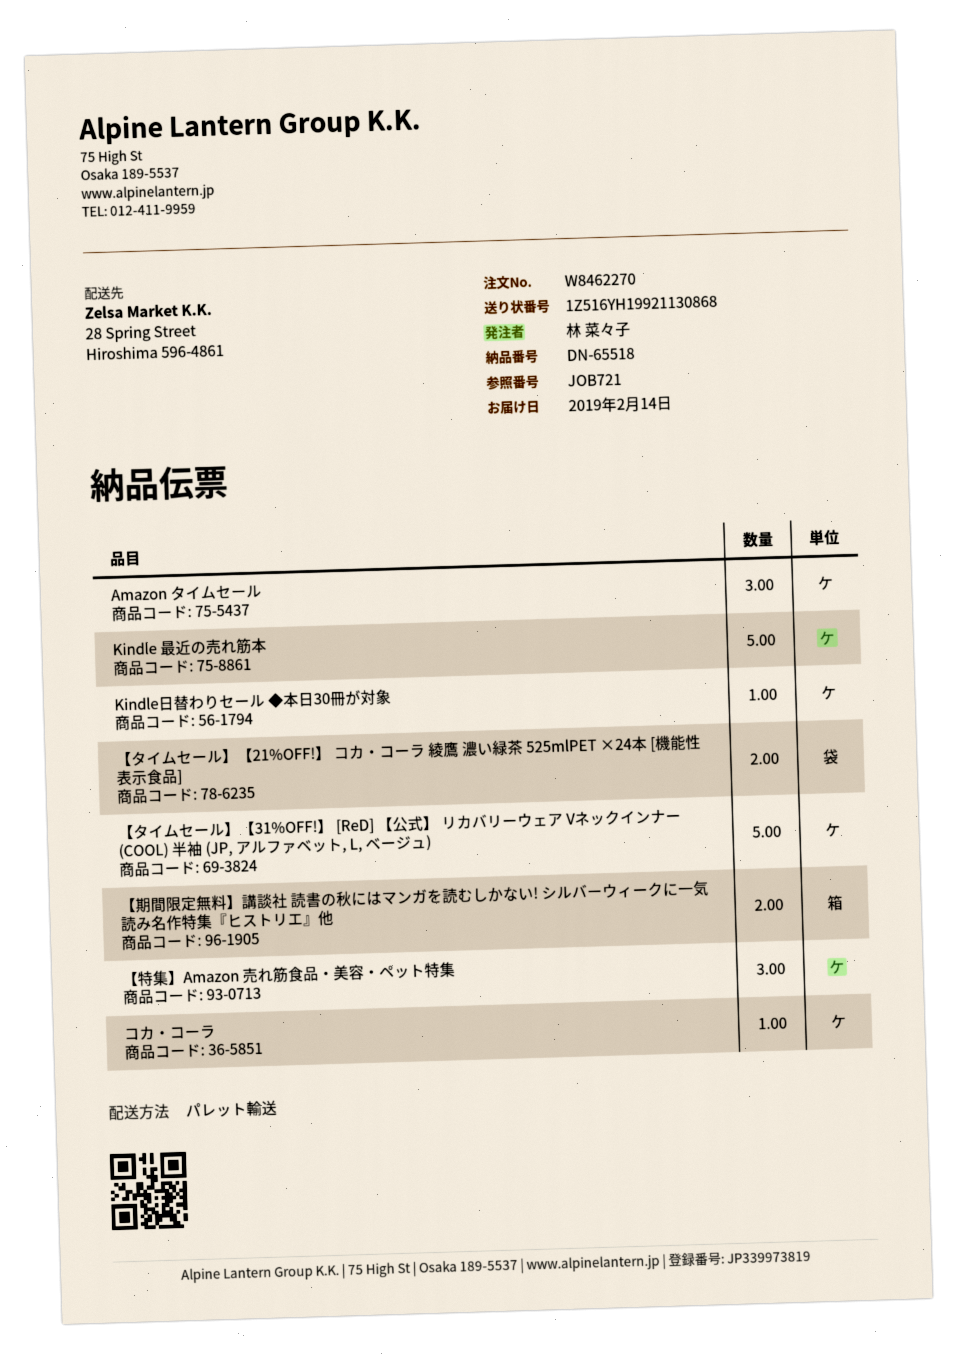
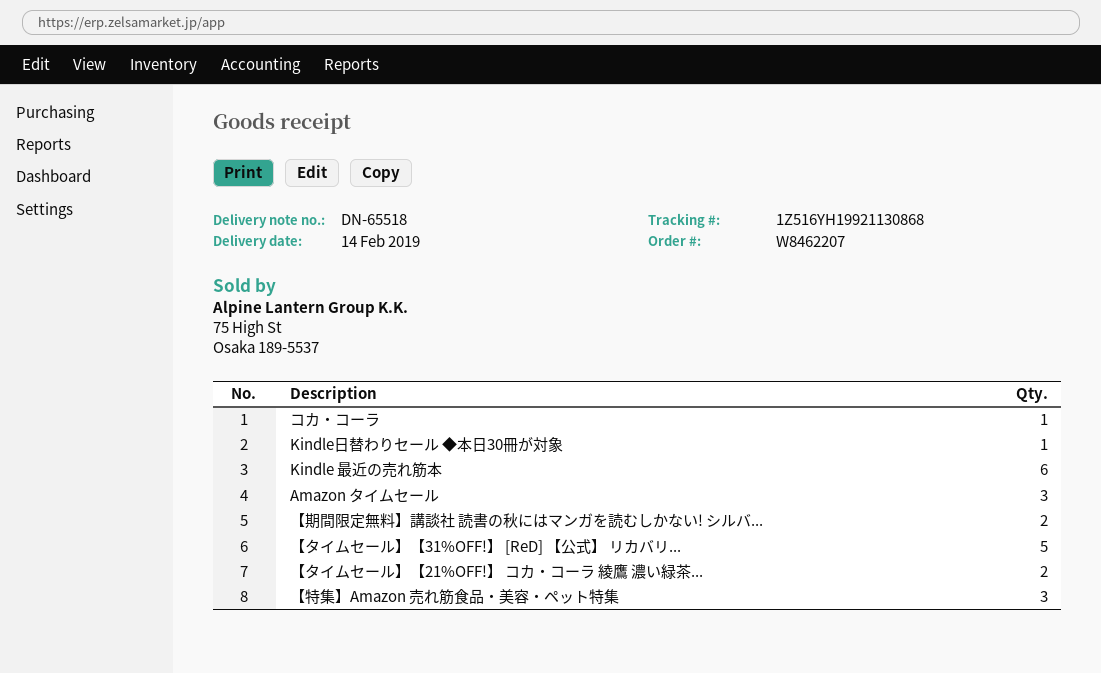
order number: W8462270 -> W8462207
Kindle 最近の売れ筋本: 5 -> 6

